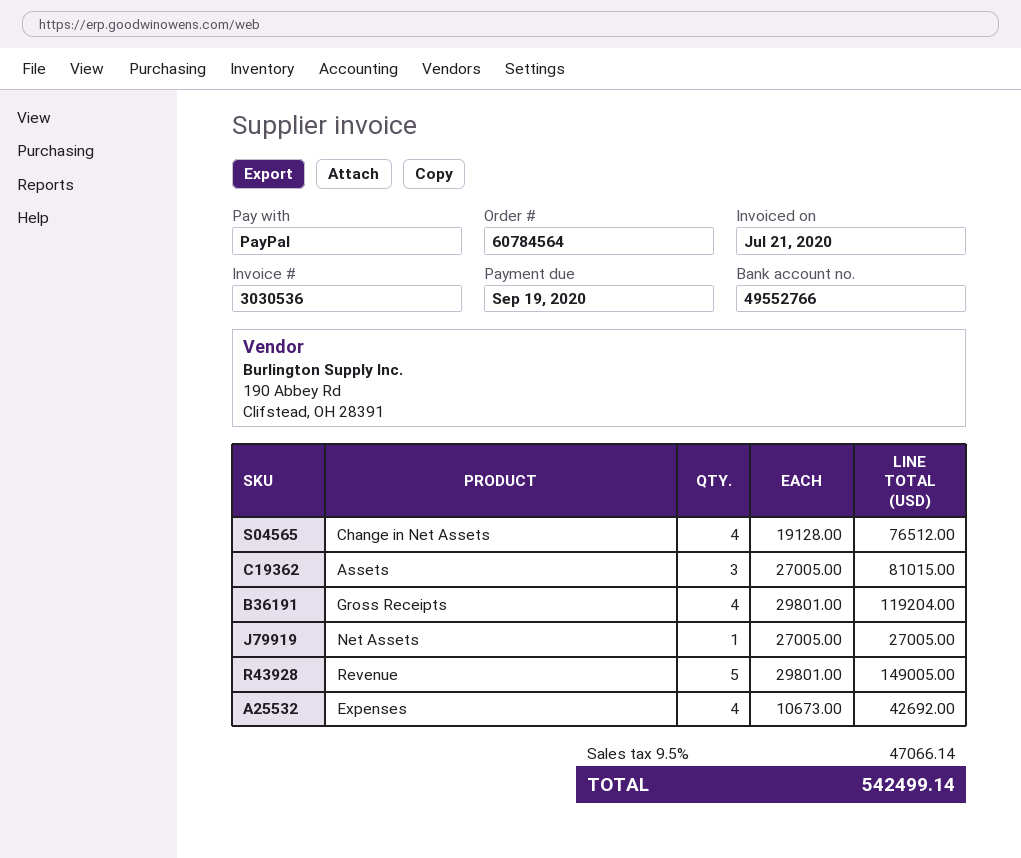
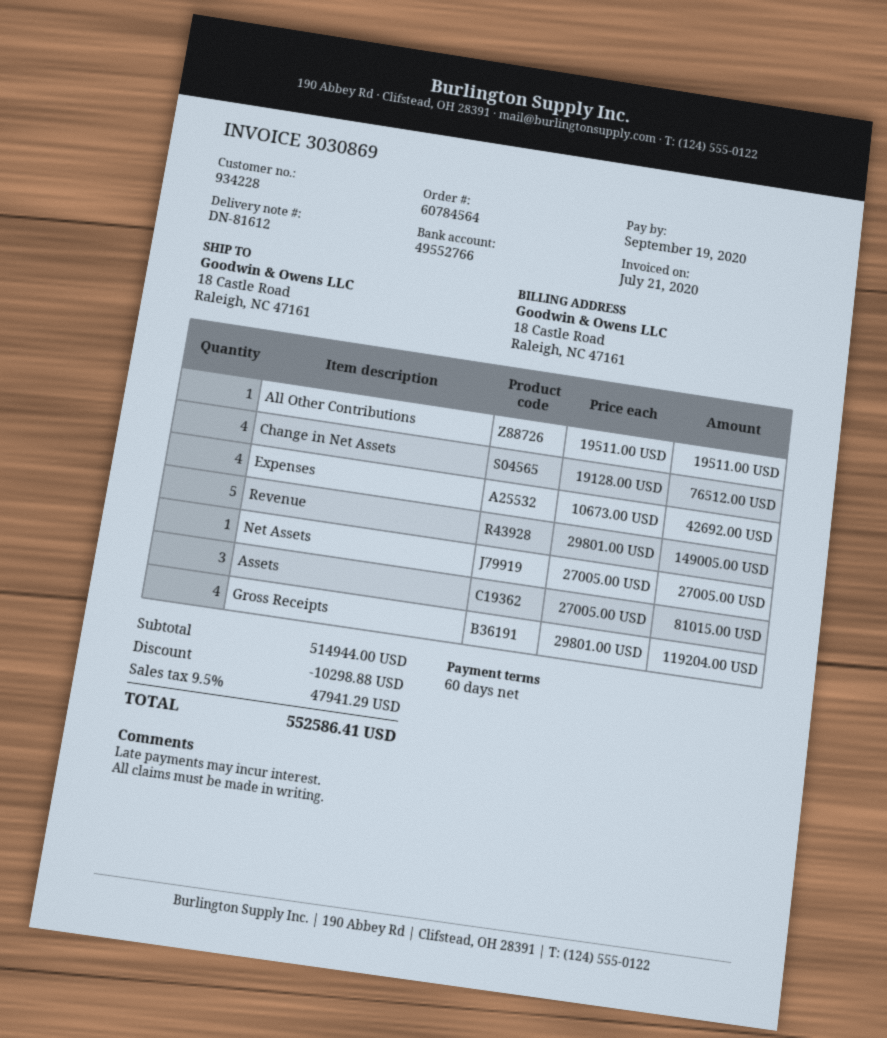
invoice number: 3030536 -> 3030869
All Other Contributions: none -> 1 x 19511.00 = 19511.00
discount: none -> 10298.88
tax: 9.5% = 47066.14 -> 9.5% = 47941.29
total: 542499.14 -> 552586.41

